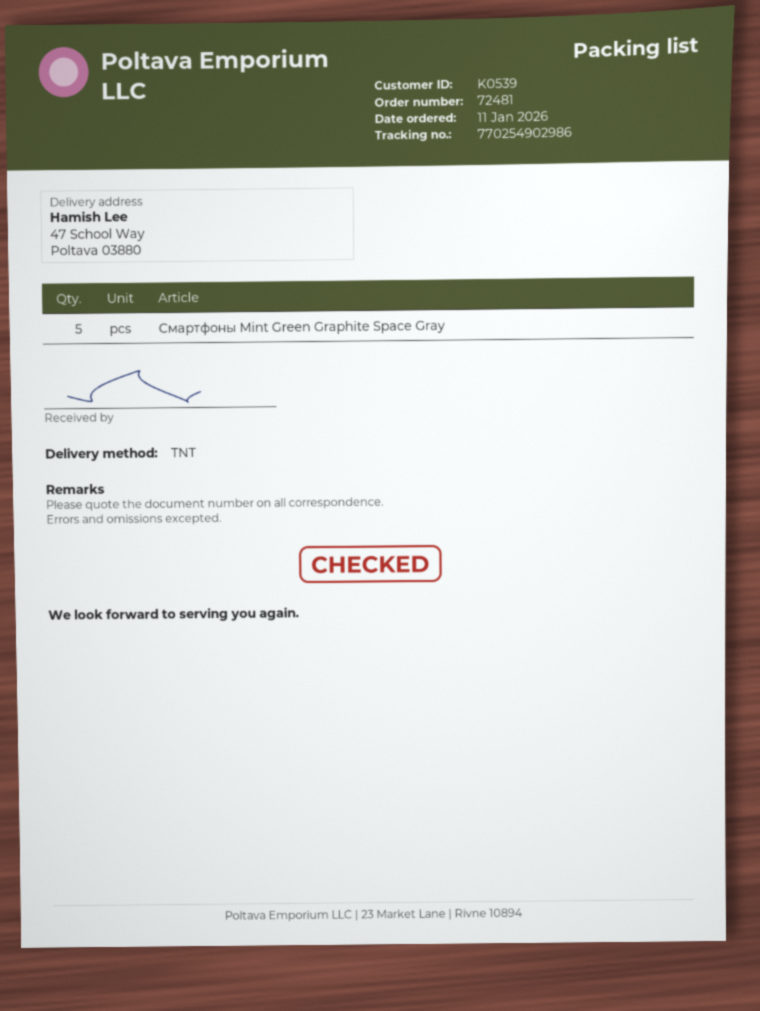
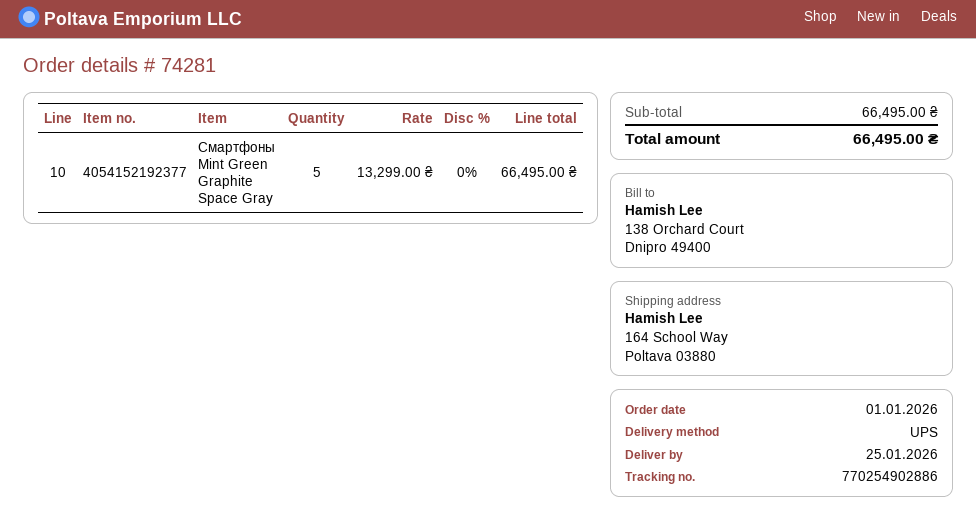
order number: 72481 -> 74281
order date: 2026-01-11 -> 2026-01-01
shipping method: TNT -> UPS
tracking number: 770254902986 -> 770254902886
ship to: 47 School Way, Poltava 03880 -> 164 School Way, Poltava 03880

